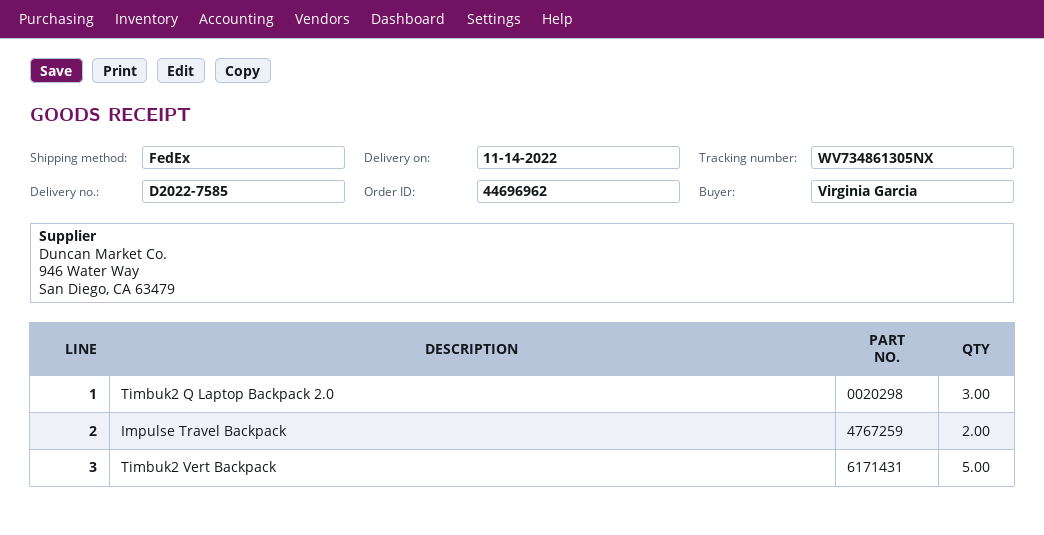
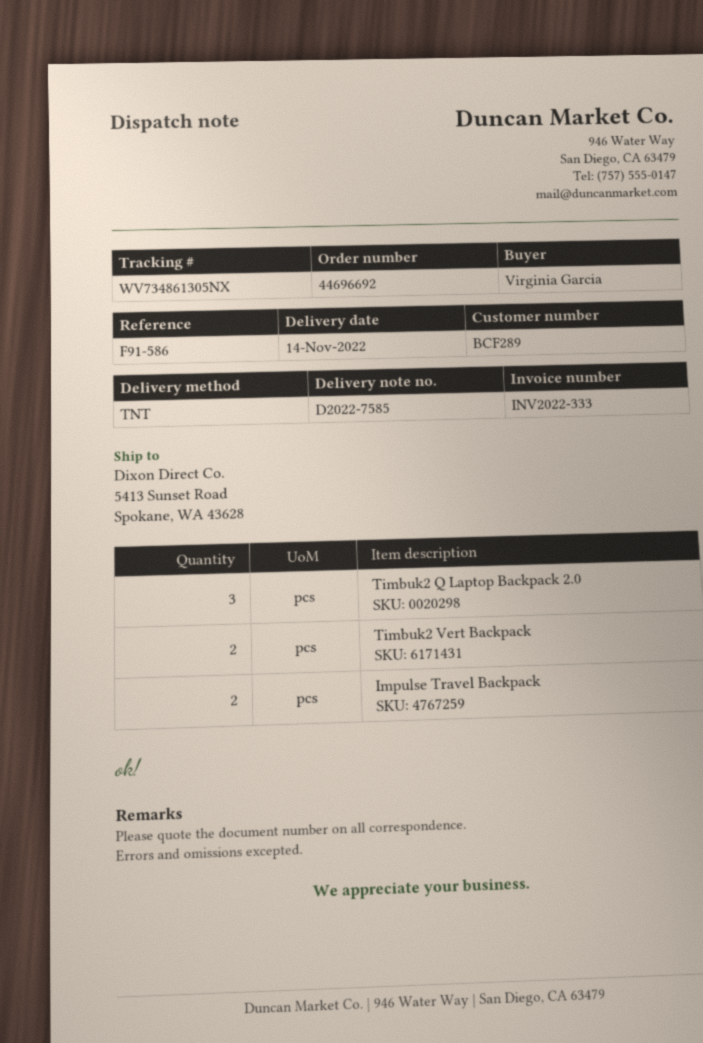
order number: 44696962 -> 44696692
shipping method: FedEx -> TNT
Timbuk2 Vert Backpack: 5 -> 2

